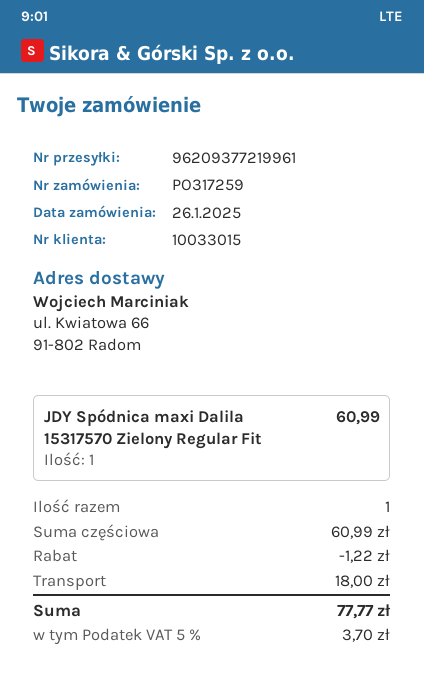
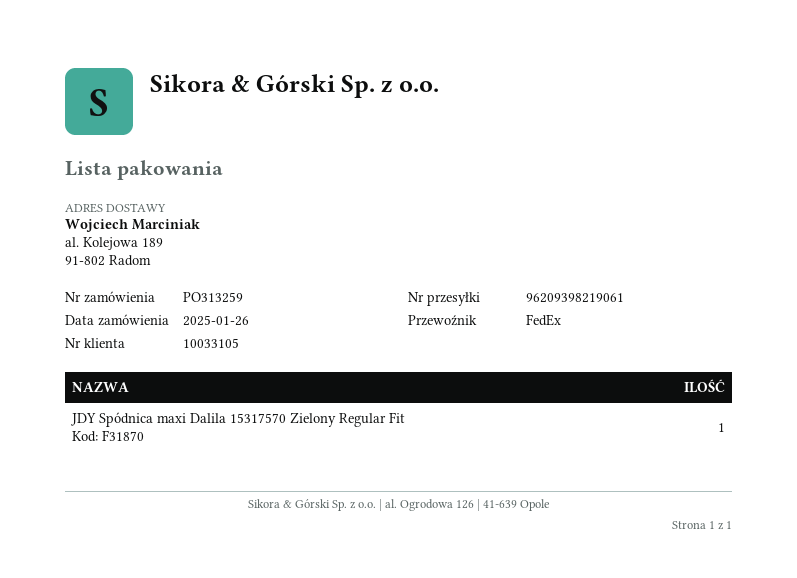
order number: PO317259 -> PO313259
customer number: 10033015 -> 10033105
tracking number: 96209377219961 -> 96209398219061
ship to: ul. Kwiatowa 66, 91-802 Radom -> al. Kolejowa 189, 91-802 Radom

